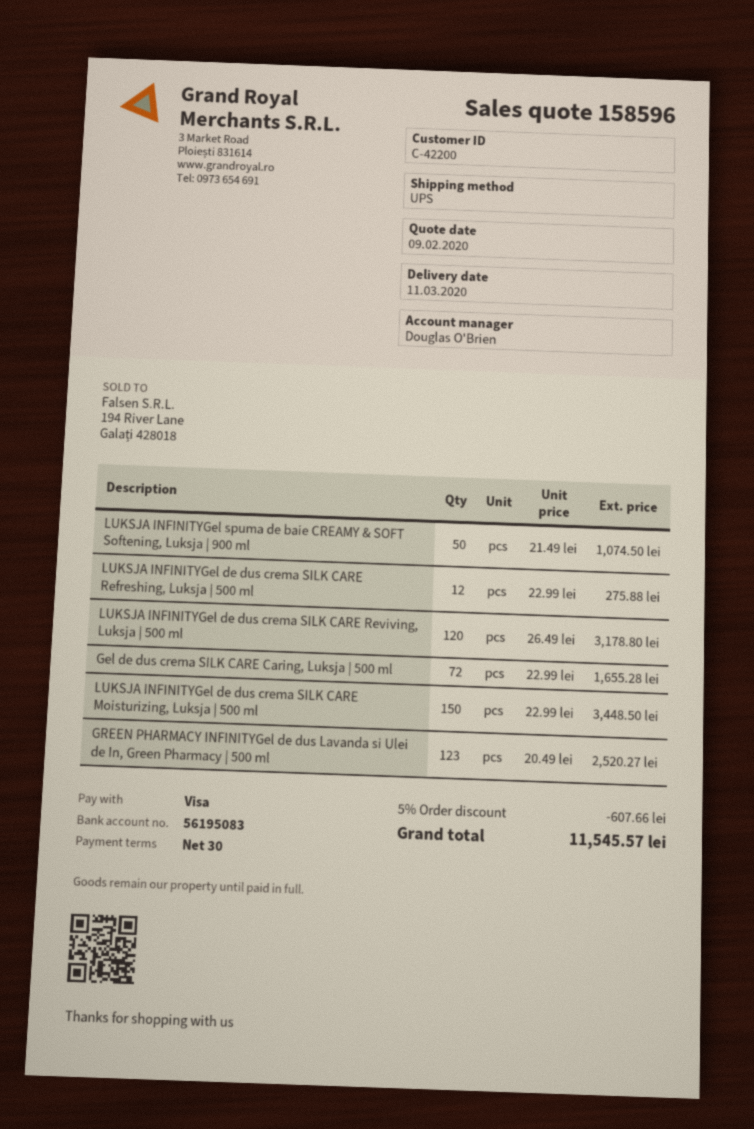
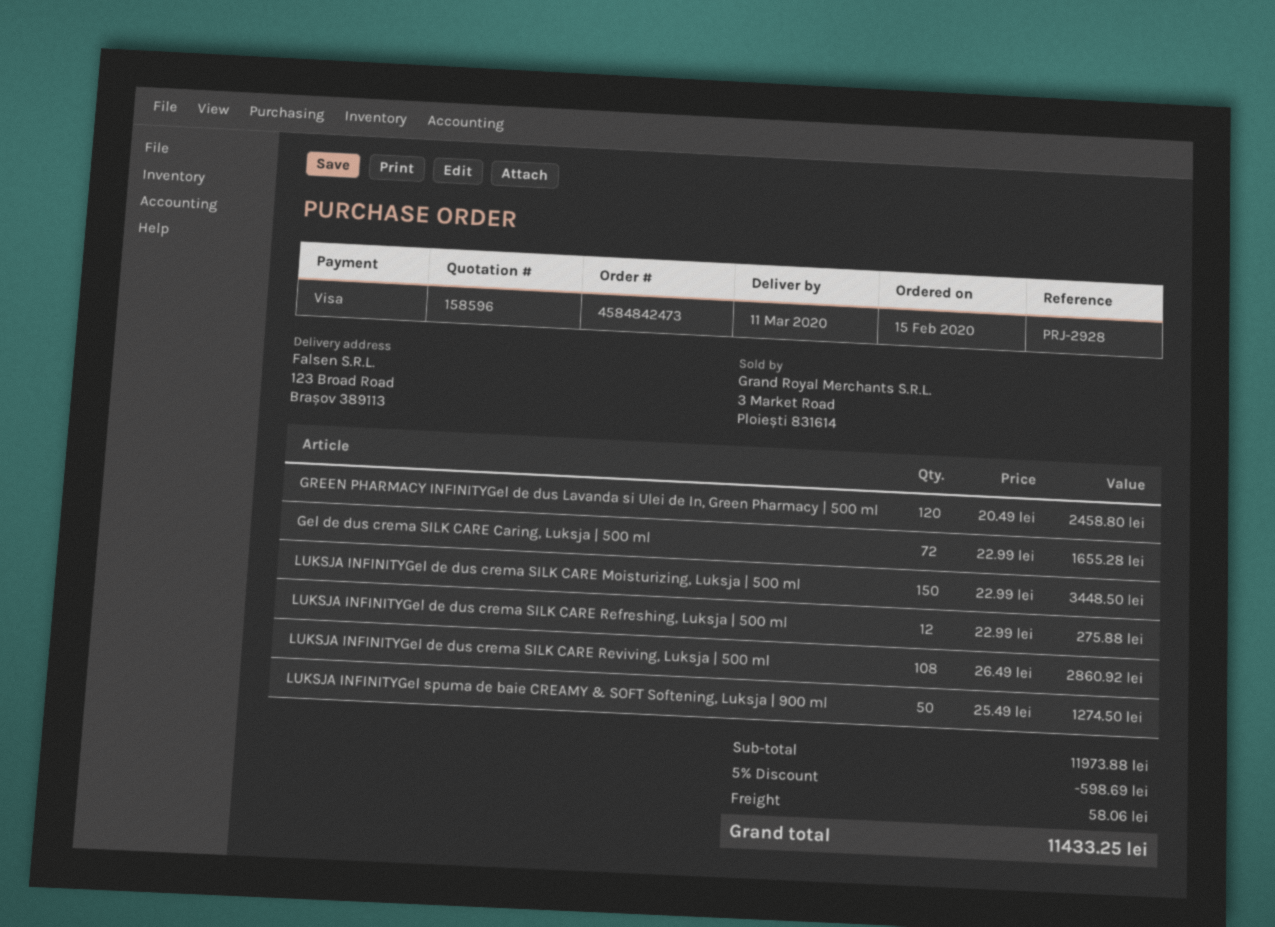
LUKSJA INFINITYGel spuma de baie CREAMY & SOFT Softening, Luksja | 900 ml: 50 x 21.49 = 1074.50 -> 50 x 25.49 = 1274.50
LUKSJA INFINITYGel de dus crema SILK CARE Reviving, Luksja | 500 ml: 120 x 26.49 = 3178.80 -> 108 x 26.49 = 2860.92
GREEN PHARMACY INFINITYGel de dus Lavanda si Ulei de In, Green Pharmacy | 500 ml: 123 x 20.49 = 2520.27 -> 120 x 20.49 = 2458.80
discount: 5% = 607.66 -> 5% = 598.69
shipping: none -> 58.06
total: 11545.57 -> 11433.25

